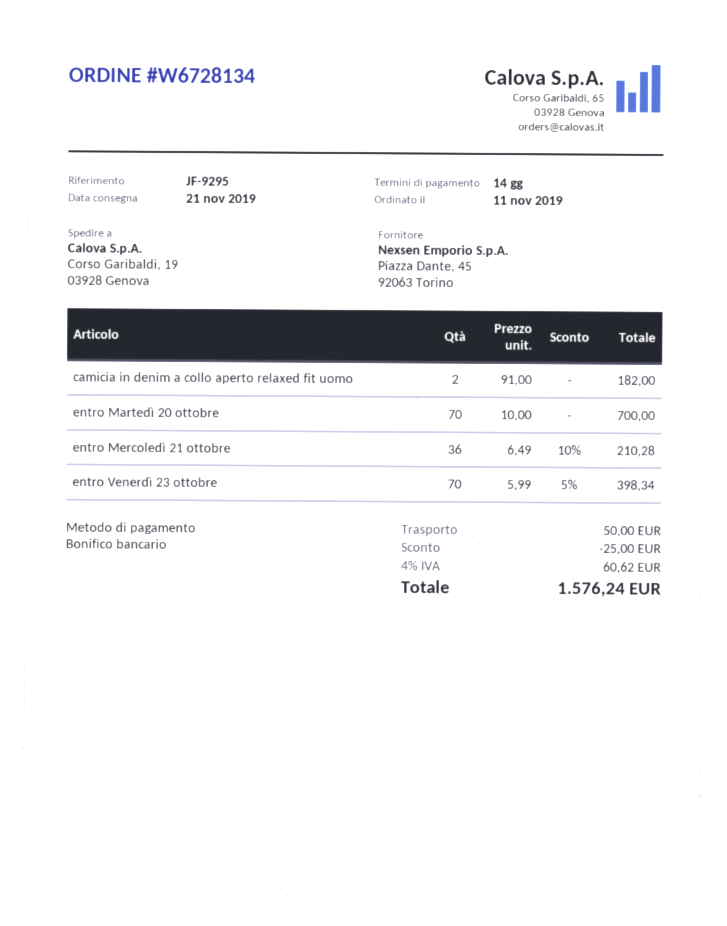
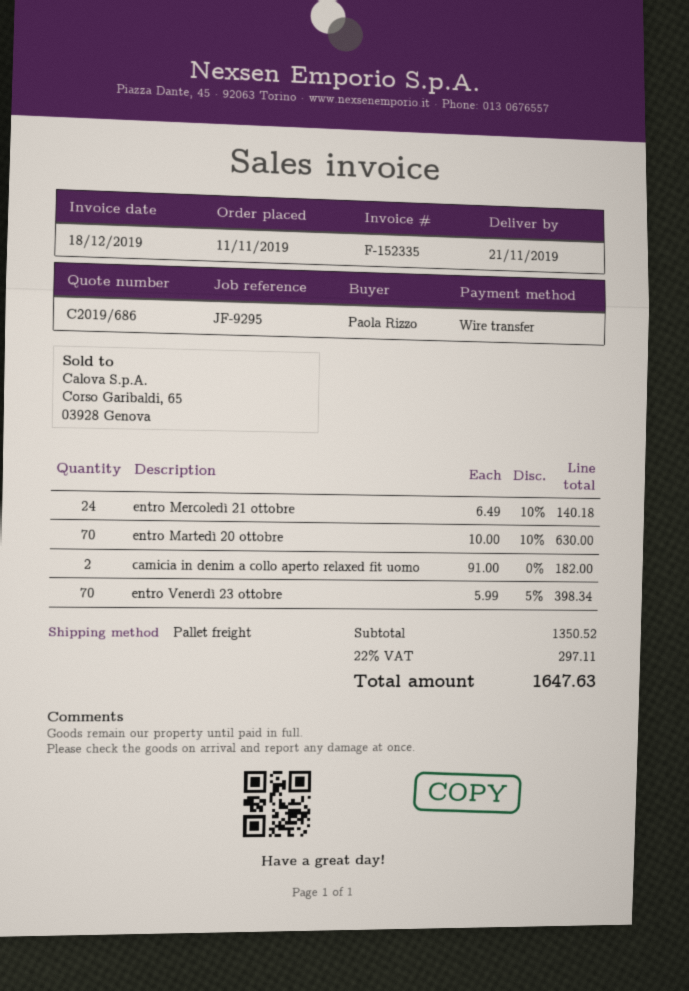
entro Martedì 20 ottobre: 70 x 10.00 = 700.00 -> 70 x 10.00 - 10% = 630.00
entro Mercoledì 21 ottobre: 36 x 6.49 - 10% = 210.28 -> 24 x 6.49 - 10% = 140.18
discount: 25.00 -> none
shipping: 50.00 -> none
tax: 4% = 60.62 -> 22% = 297.11
total: 1576.24 -> 1647.63

